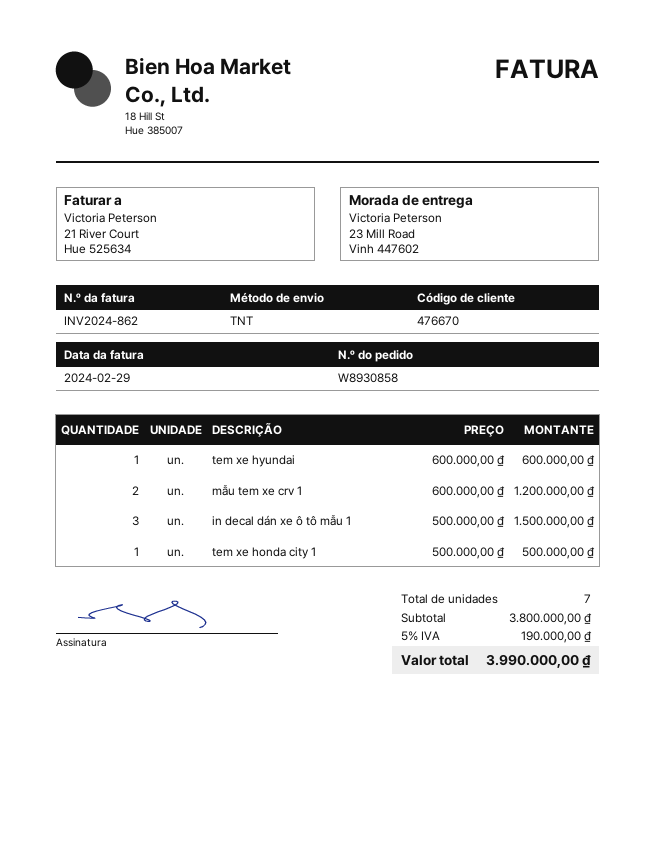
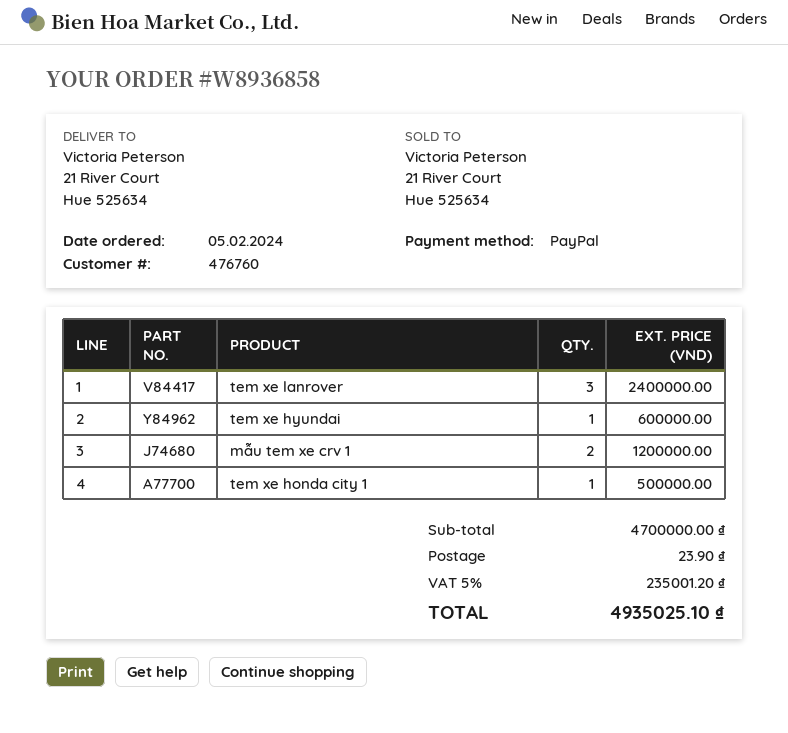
order number: W8930858 -> W8936858
customer number: 476670 -> 476760
ship to: 23 Mill Road, Vinh 447602 -> 21 River Court, Hue 525634
in decal dán xe ô tô mẫu 1: 3 for 1500000.00 -> none
tem xe lanrover: none -> 3 for 2400000.00
subtotal: 3800000.00 -> 4700000.00
shipping: none -> 23.90
tax: 5% = 190000.00 -> 5% = 235001.20
total: 3990000.00 -> 4935025.10

